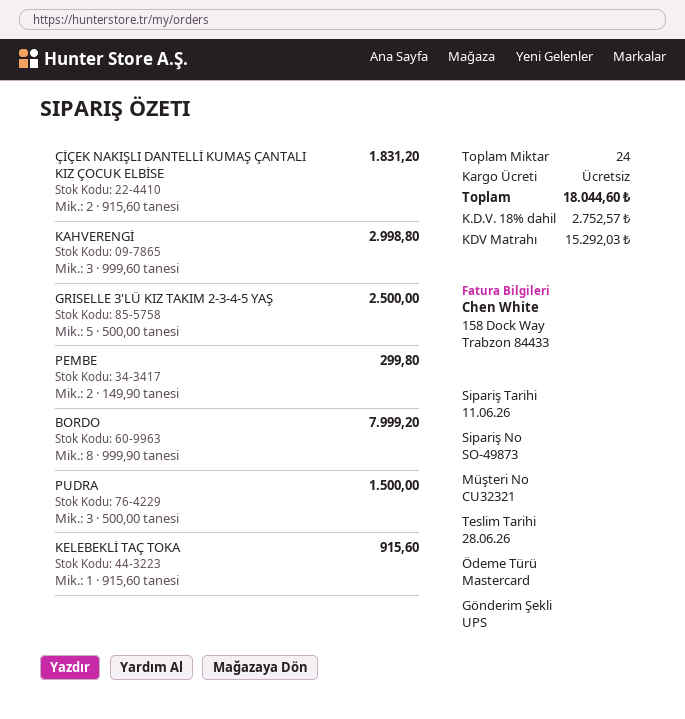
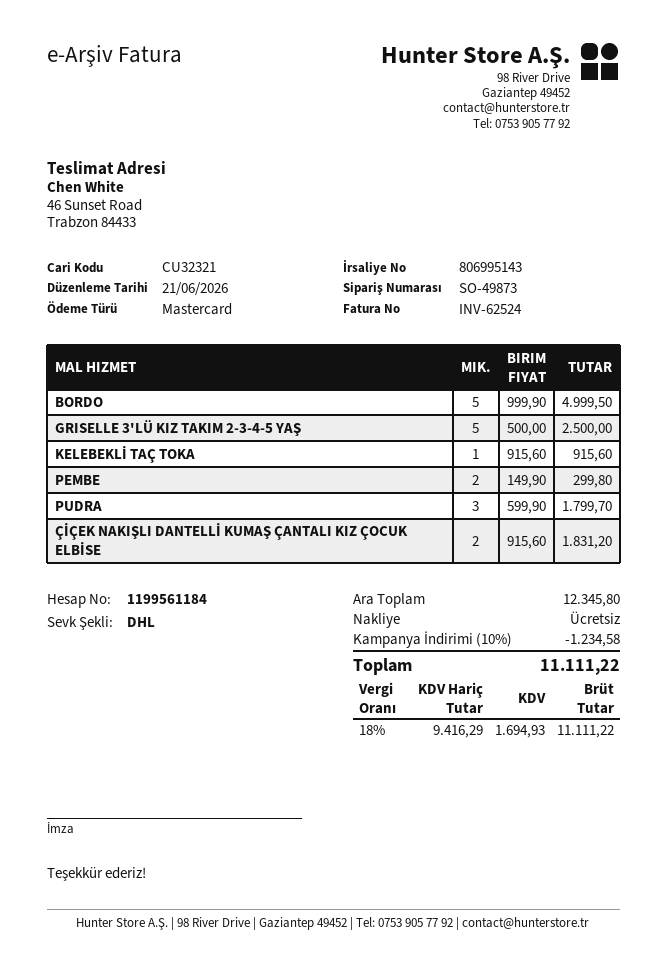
shipping method: UPS -> DHL
KAHVERENGİ: 3 x 999.60 = 2998.80 -> none
BORDO: 8 x 999.90 = 7999.20 -> 5 x 999.90 = 4999.50
PUDRA: 3 x 500.00 = 1500.00 -> 3 x 599.90 = 1799.70
discount: none -> 10% = 1234.58
net: 15292.03 -> 9416.29
tax: 18% = 2752.57 -> 18% = 1694.93
total: 18044.60 -> 11111.22

